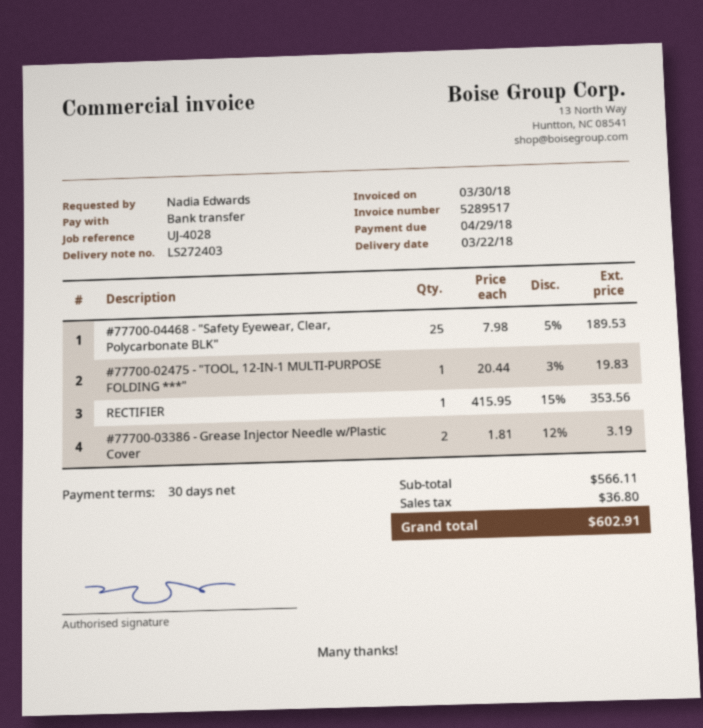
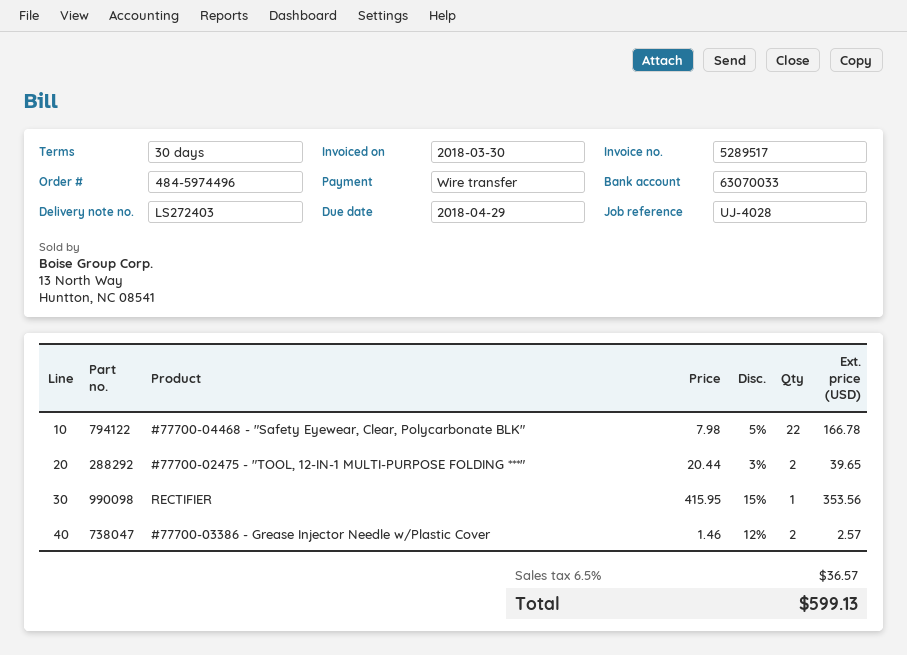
#77700-04468 - "Safety Eyewear, Clear, Polycarbonate BLK": 25 x 7.98 - 5% = 189.53 -> 22 x 7.98 - 5% = 166.78
#77700-02475 - "TOOL, 12-IN-1 MULTI-PURPOSE FOLDING ***": 1 x 20.44 - 3% = 19.83 -> 2 x 20.44 - 3% = 39.65
#77700-03386 - Grease Injector Needle w/Plastic Cover: 2 x 1.81 - 12% = 3.19 -> 2 x 1.46 - 12% = 2.57
tax: 36.80 -> 36.57
total: 602.91 -> 599.13

